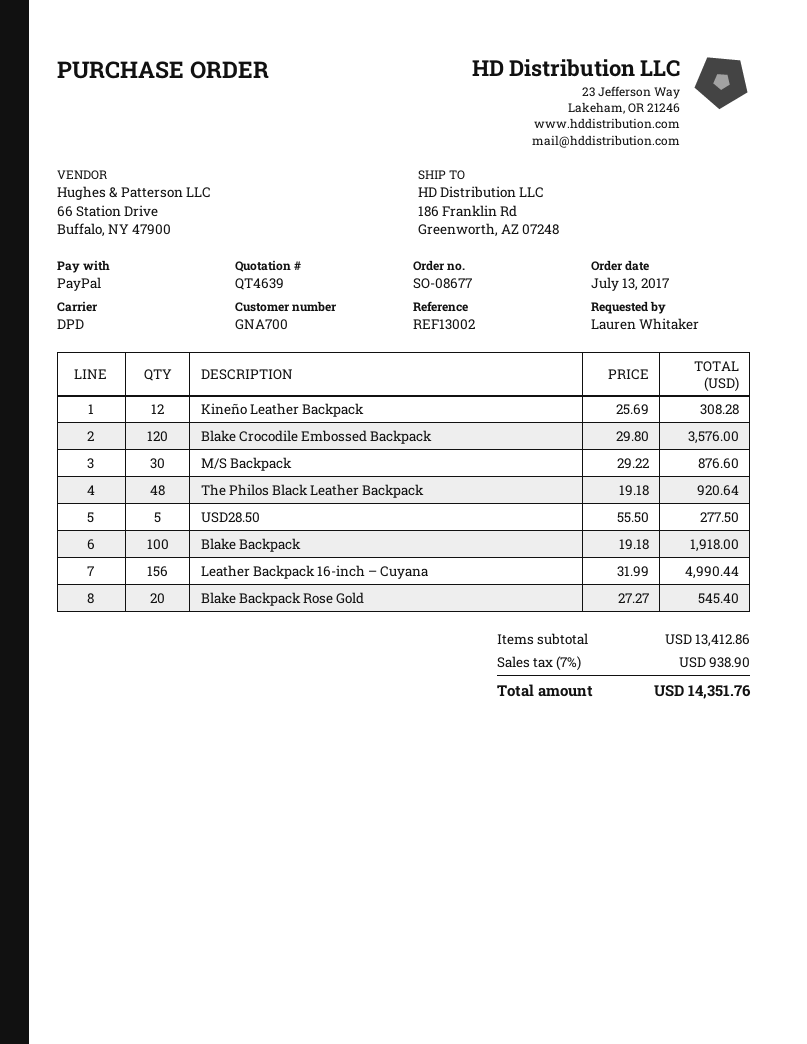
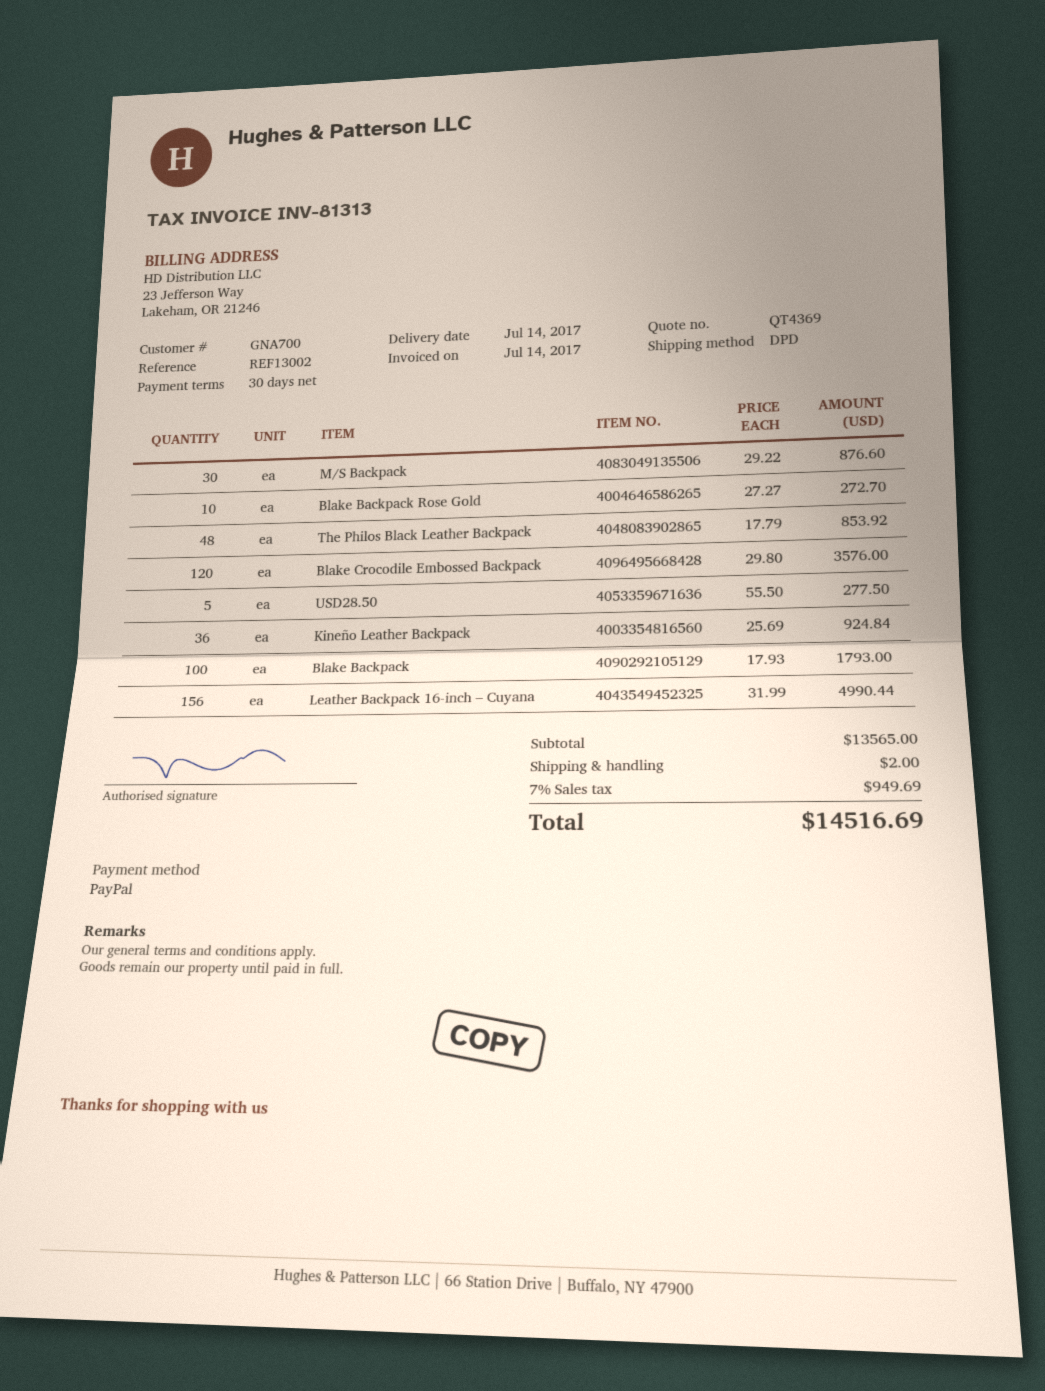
quote number: QT4639 -> QT4369
Kineño Leather Backpack: 12 x 25.69 = 308.28 -> 36 x 25.69 = 924.84
The Philos Black Leather Backpack: 48 x 19.18 = 920.64 -> 48 x 17.79 = 853.92
Blake Backpack: 100 x 19.18 = 1918.00 -> 100 x 17.93 = 1793.00
Blake Backpack Rose Gold: 20 x 27.27 = 545.40 -> 10 x 27.27 = 272.70
subtotal: 13412.86 -> 13565.00
shipping: none -> 2.00
tax: 7% = 938.90 -> 7% = 949.69
total: 14351.76 -> 14516.69

